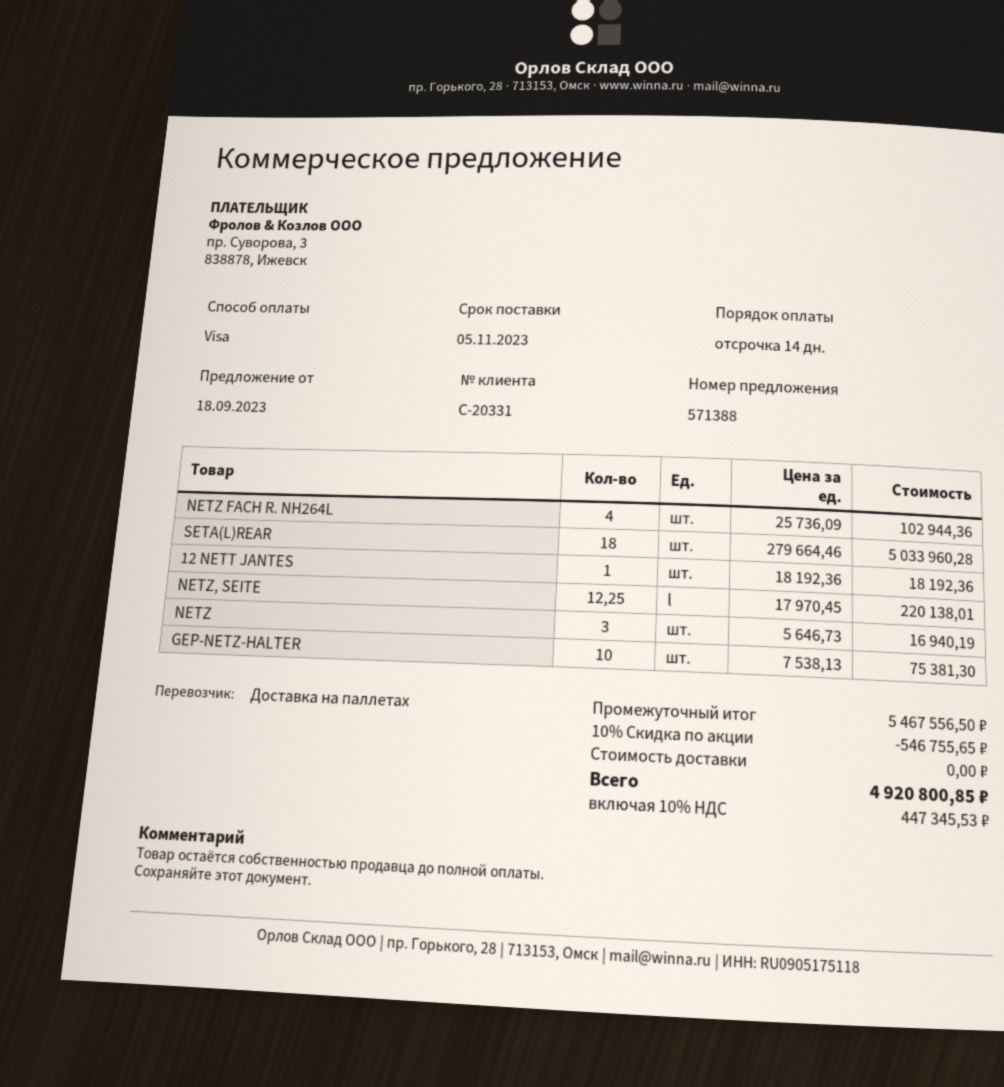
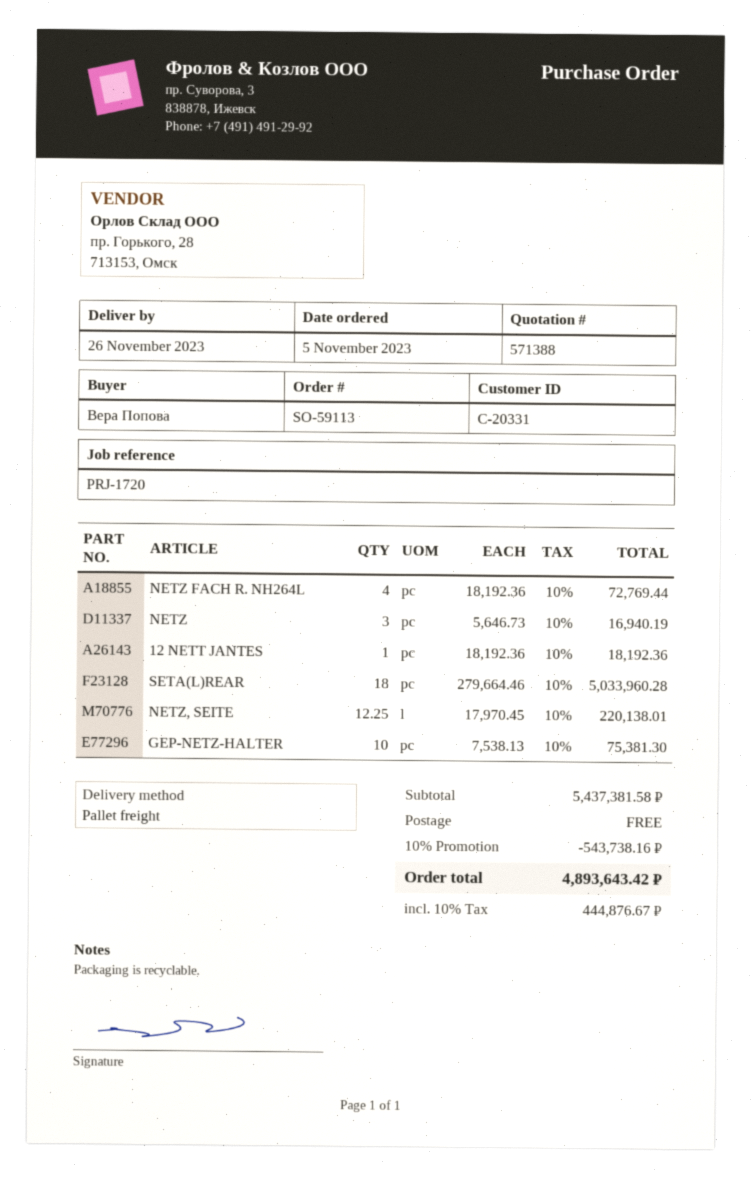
delivery date: 2023-11-05 -> 2023-11-26
NETZ FACH R. NH264L: 4 x 25736.09 = 102944.36 -> 4 x 18192.36 = 72769.44
subtotal: 5467556.50 -> 5437381.58
discount: 10% = 546755.65 -> 10% = 543738.16
tax: 10% = 447345.53 -> 10% = 444876.67
total: 4920800.85 -> 4893643.42

